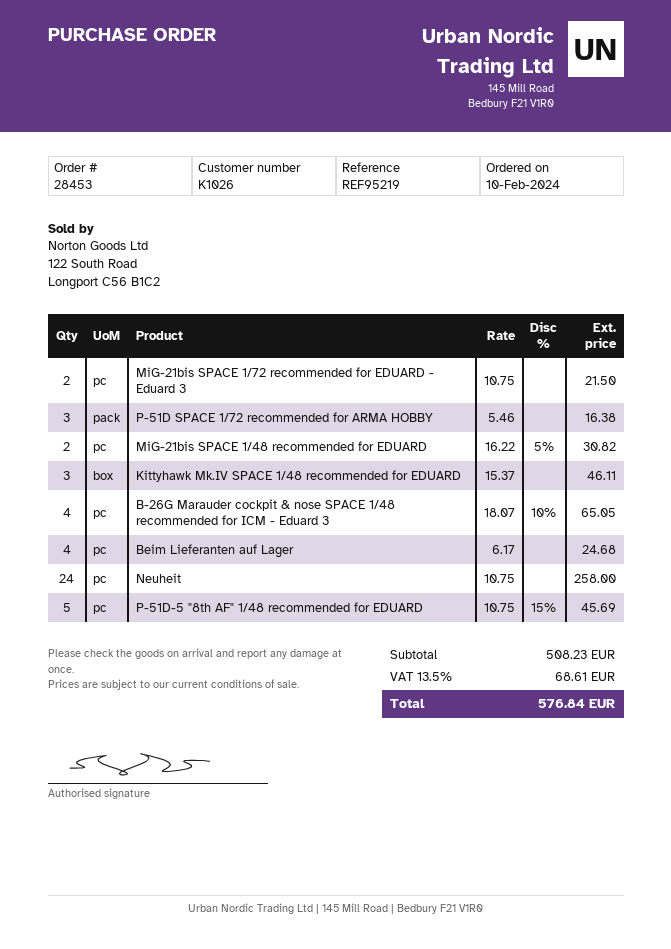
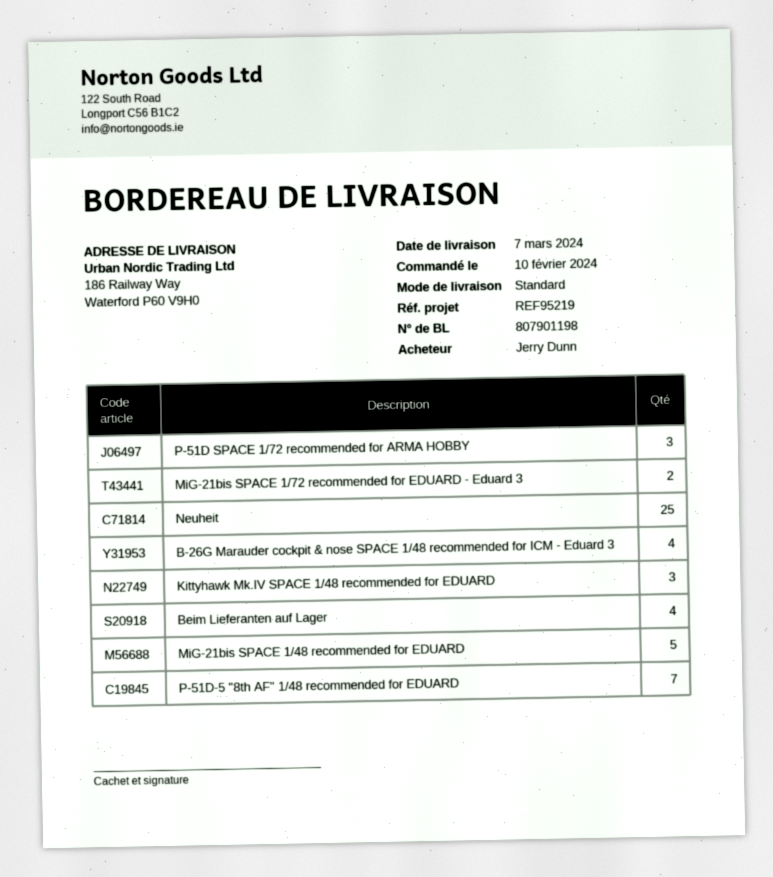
MiG-21bis SPACE 1/48 recommended for EDUARD: 2 -> 5
Neuheit: 24 -> 25
P-51D-5 "8th AF" 1/48 recommended for EDUARD: 5 -> 7

